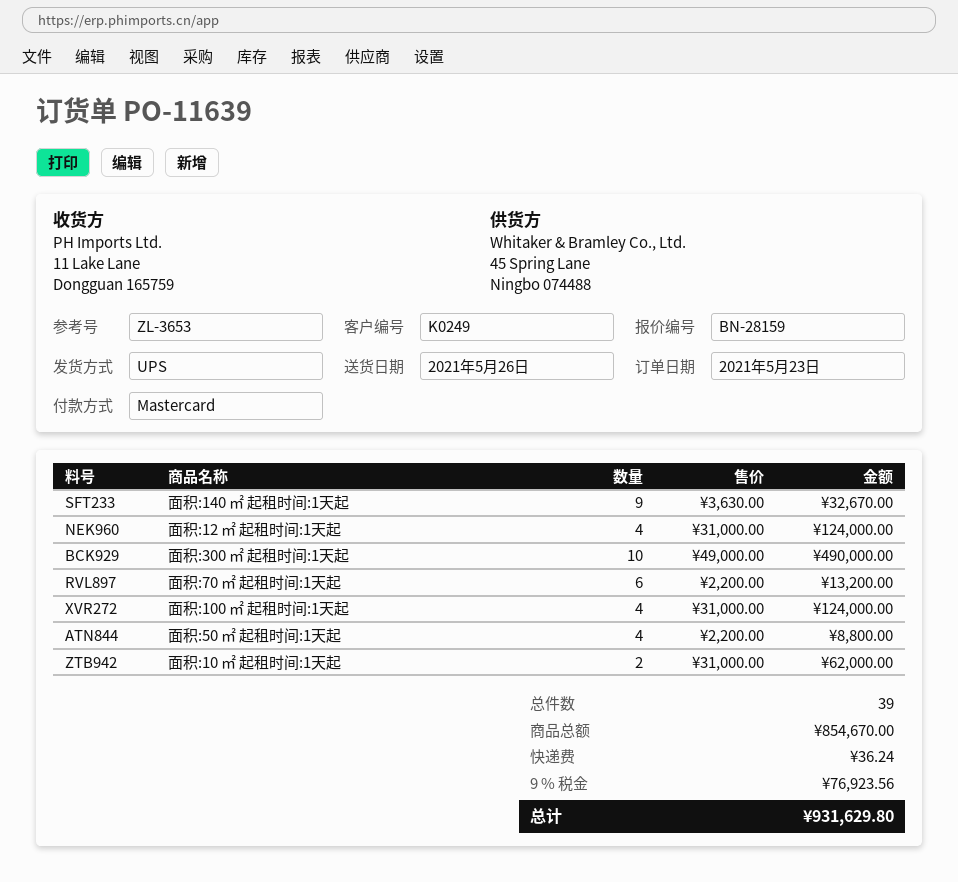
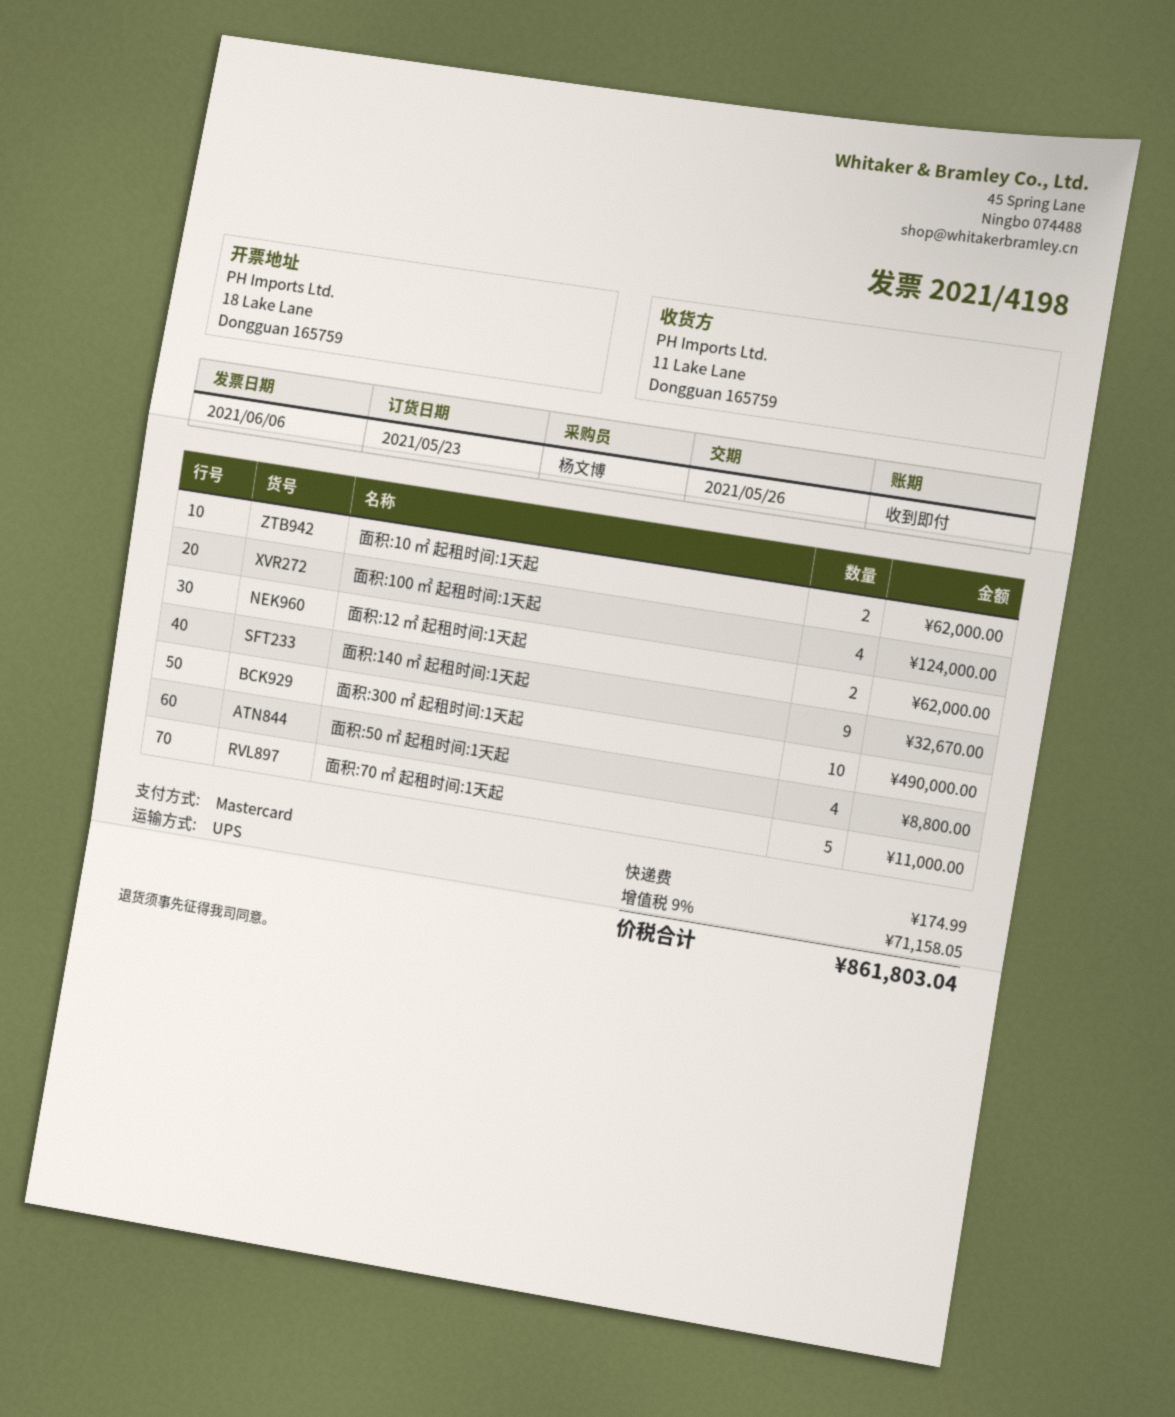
面积:12 ㎡ 起租时间:1天起: 4 for 124000.00 -> 2 for 62000.00
面积:70 ㎡ 起租时间:1天起: 6 for 13200.00 -> 5 for 11000.00
shipping: 36.24 -> 174.99
tax: 9% = 76923.56 -> 9% = 71158.05
total: 931629.80 -> 861803.04

